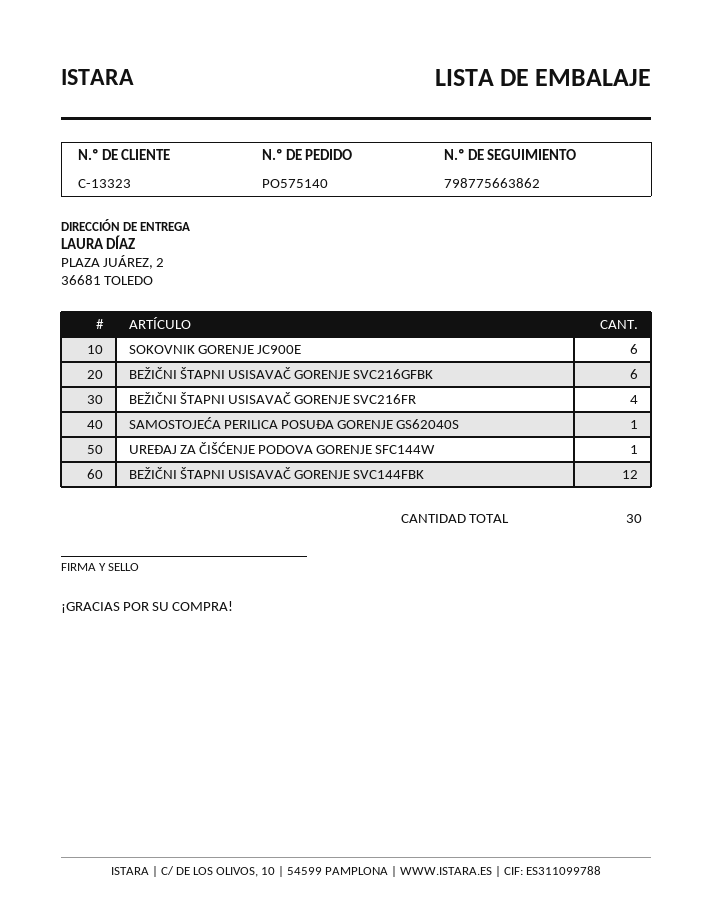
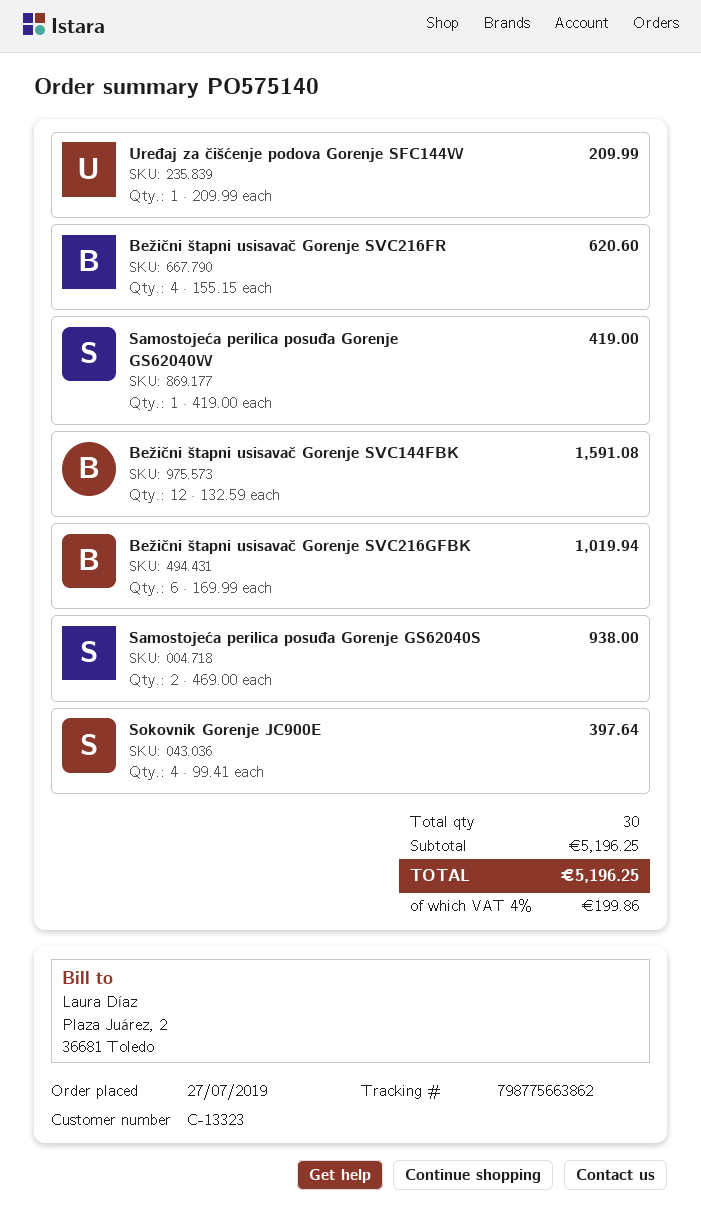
SOKOVNIK GORENJE JC900E: 6 -> 4
SAMOSTOJEĆA PERILICA POSUĐA GORENJE GS62040S: 1 -> 2
Samostojeća perilica posuđa Gorenje GS62040W: none -> 1

